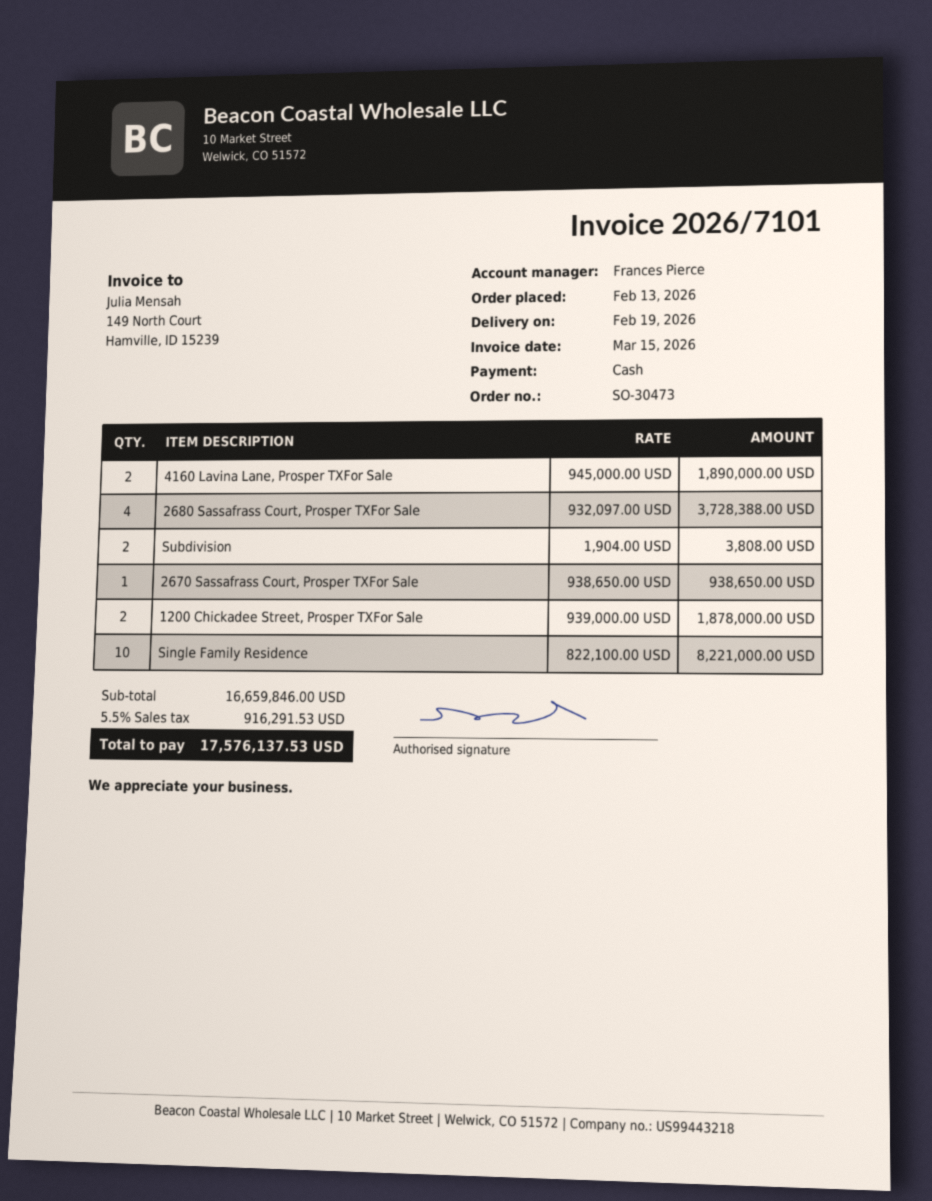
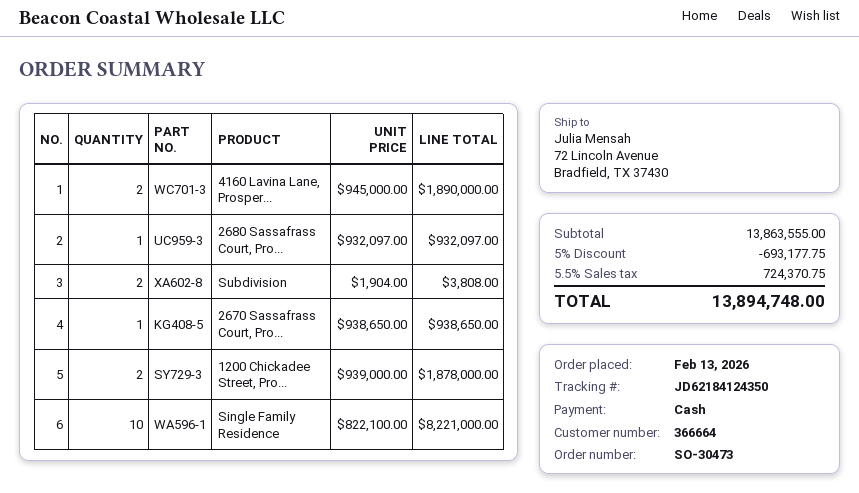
2680 Sassafrass Court, Prosper TXFor Sale: 4 x 932097.00 = 3728388.00 -> 1 x 932097.00 = 932097.00
subtotal: 16659846.00 -> 13863555.00
discount: none -> 5% = 693177.75
tax: 5.5% = 916291.53 -> 5.5% = 724370.75
total: 17576137.53 -> 13894748.00

